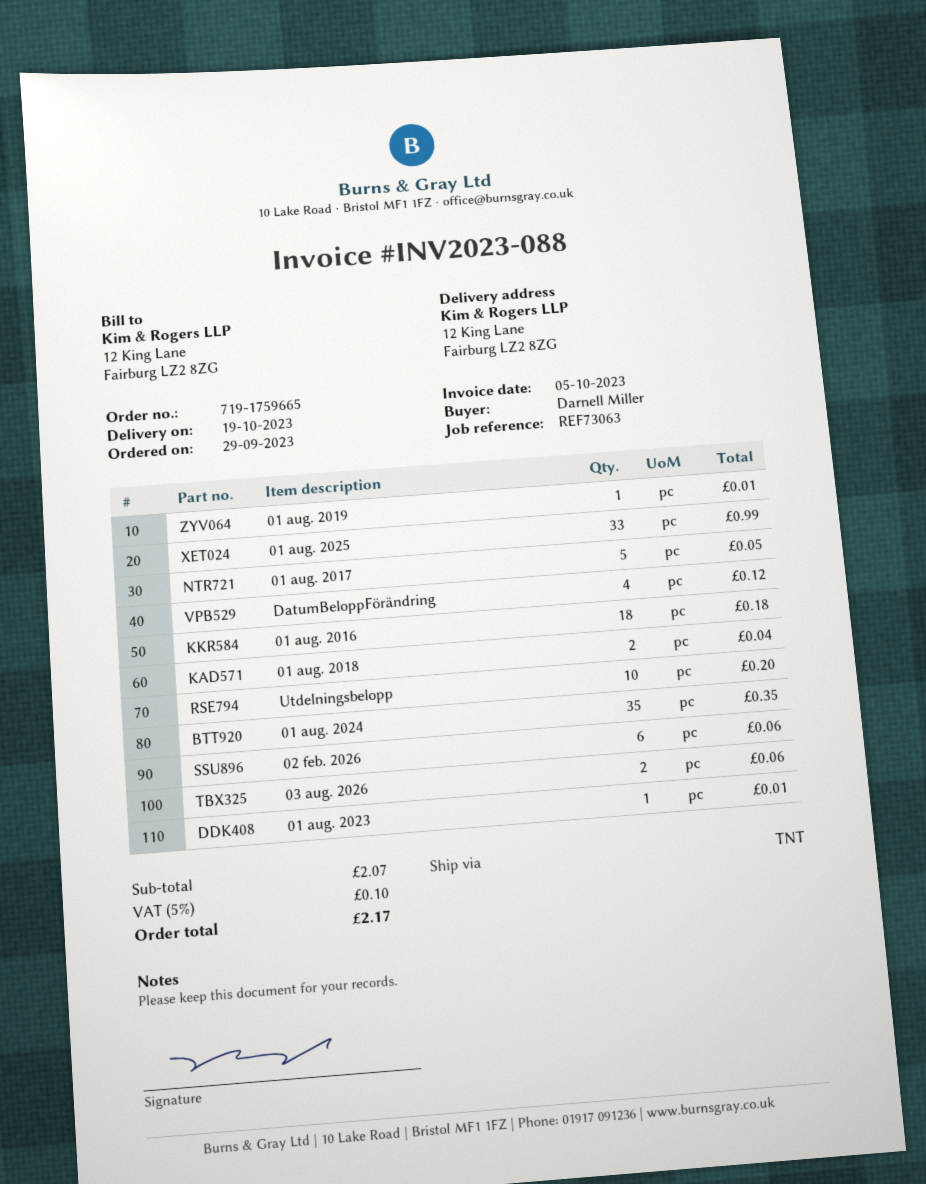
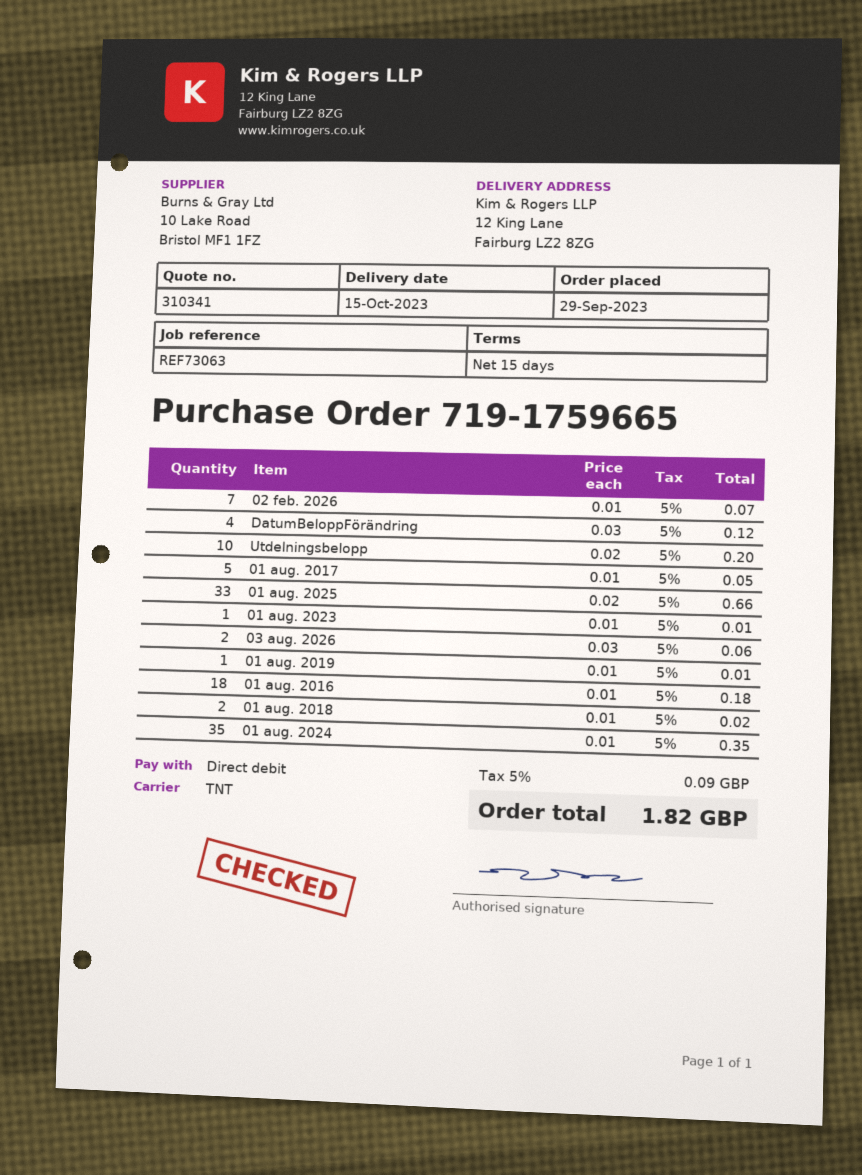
delivery date: 2023-10-19 -> 2023-10-15
01 aug. 2025: 33 for 0.99 -> 33 for 0.66
01 aug. 2018: 2 for 0.04 -> 2 for 0.02
02 feb. 2026: 6 for 0.06 -> 7 for 0.07
tax: 5% = 0.10 -> 5% = 0.09
total: 2.17 -> 1.82

